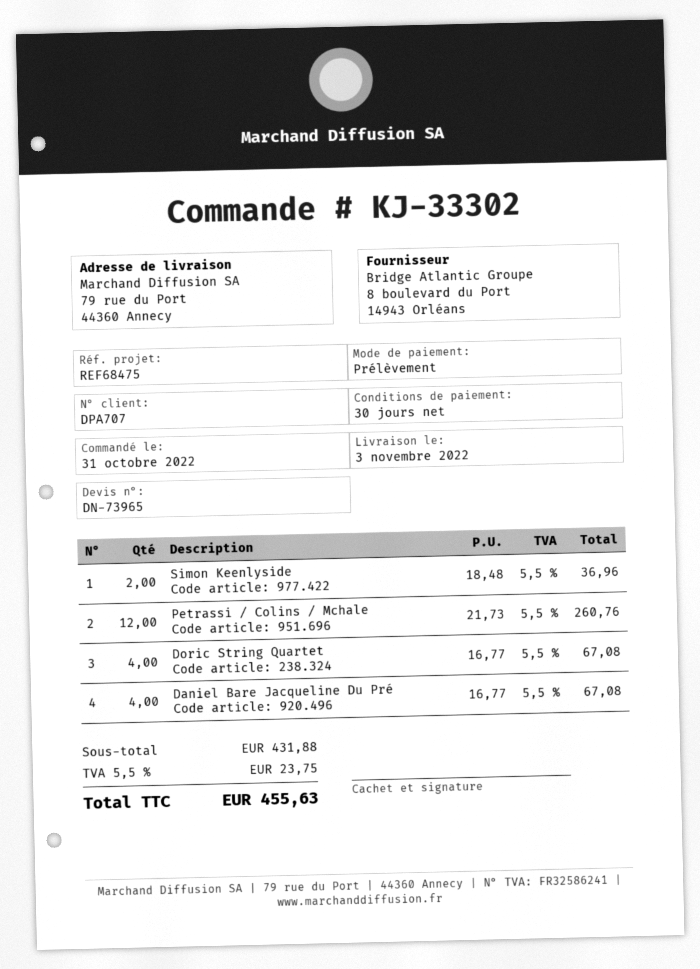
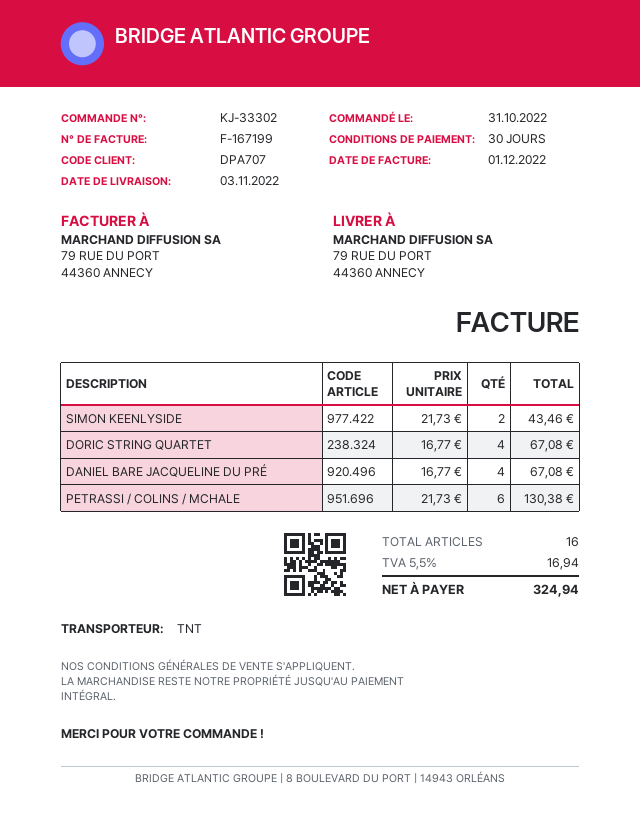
Simon Keenlyside: 2 x 18.48 = 36.96 -> 2 x 21.73 = 43.46
Petrassi / Colins / Mchale: 12 x 21.73 = 260.76 -> 6 x 21.73 = 130.38
tax: 5.5% = 23.75 -> 5.5% = 16.94
total: 455.63 -> 324.94

